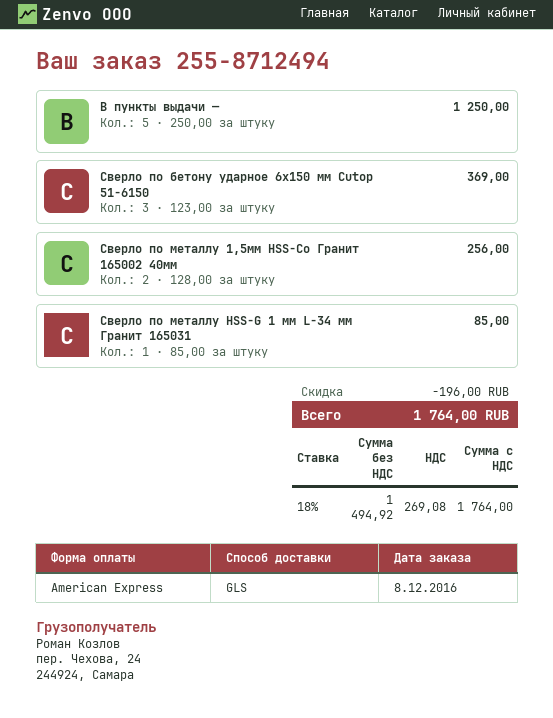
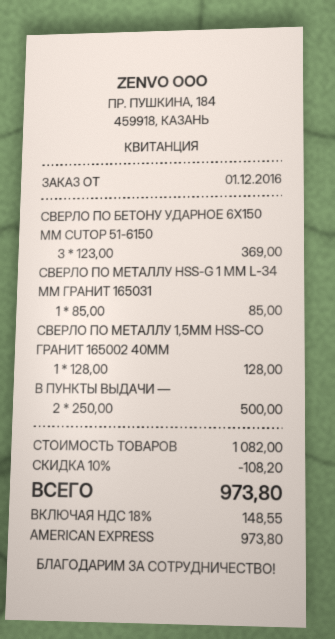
order date: 2016-12-08 -> 2016-12-01
В пункты выдачи —: 5 x 250.00 = 1250.00 -> 2 x 250.00 = 500.00
Сверло по металлу 1,5мм HSS-Co Гранит 165002 40мм: 2 x 128.00 = 256.00 -> 1 x 128.00 = 128.00
discount: 196.00 -> 108.20
tax: 18% = 269.08 -> 18% = 148.55
total: 1764.00 -> 973.80

